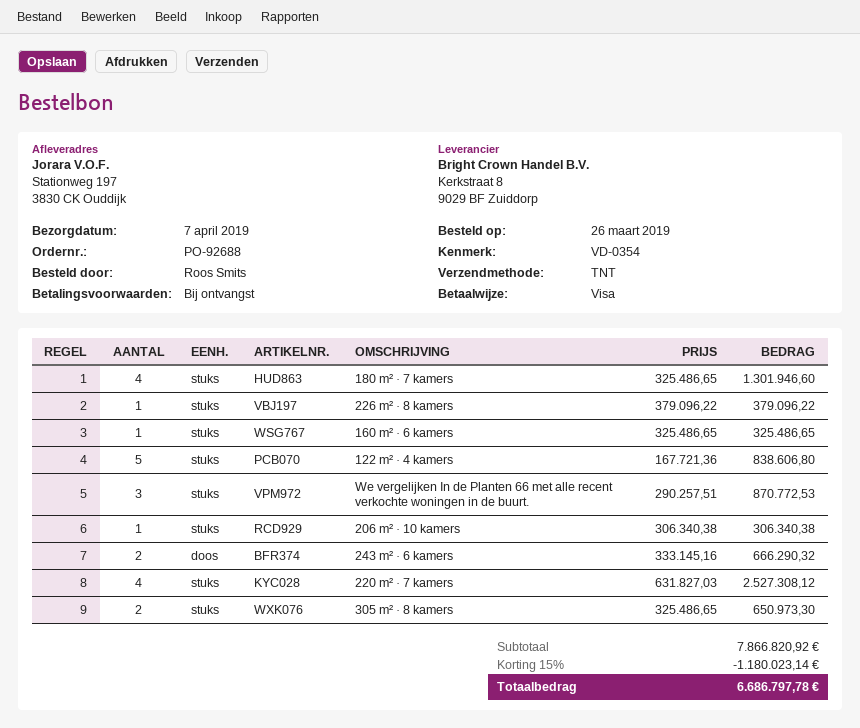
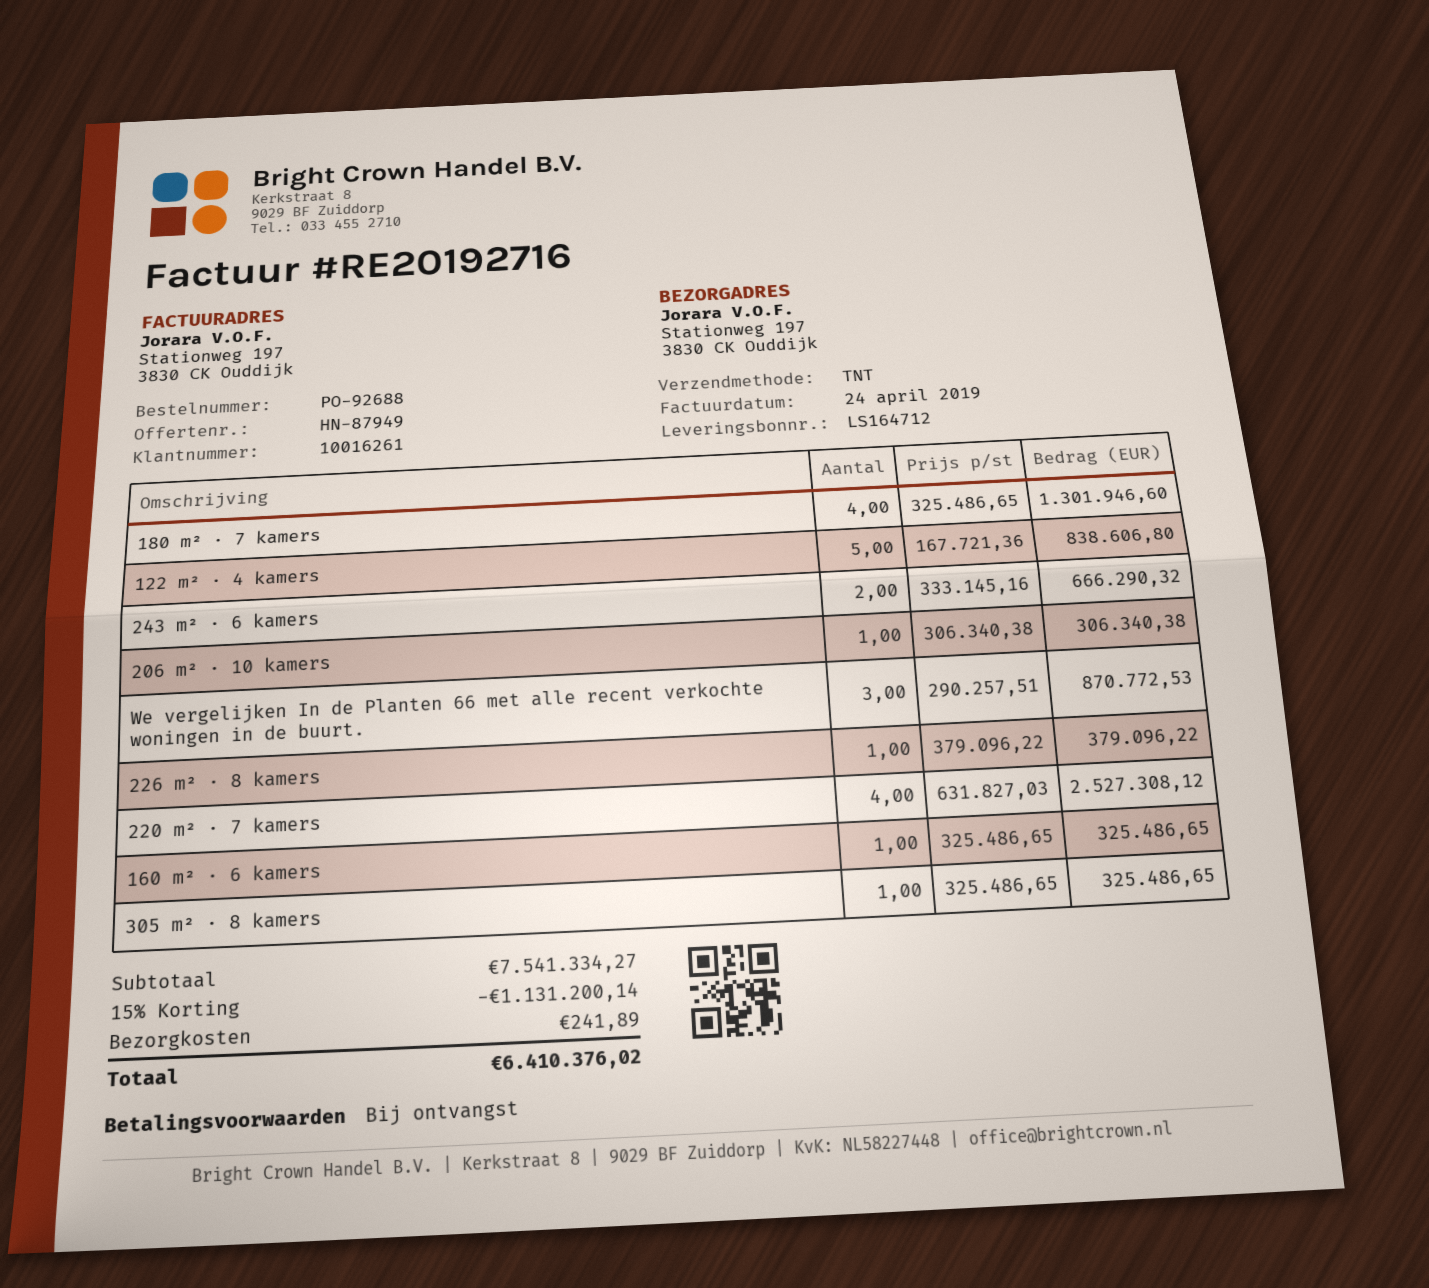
305 m² · 8 kamers: 2 x 325486.65 = 650973.30 -> 1 x 325486.65 = 325486.65
subtotal: 7866820.92 -> 7541334.27
discount: 15% = 1180023.14 -> 15% = 1131200.14
shipping: none -> 241.89
total: 6686797.78 -> 6410376.02

